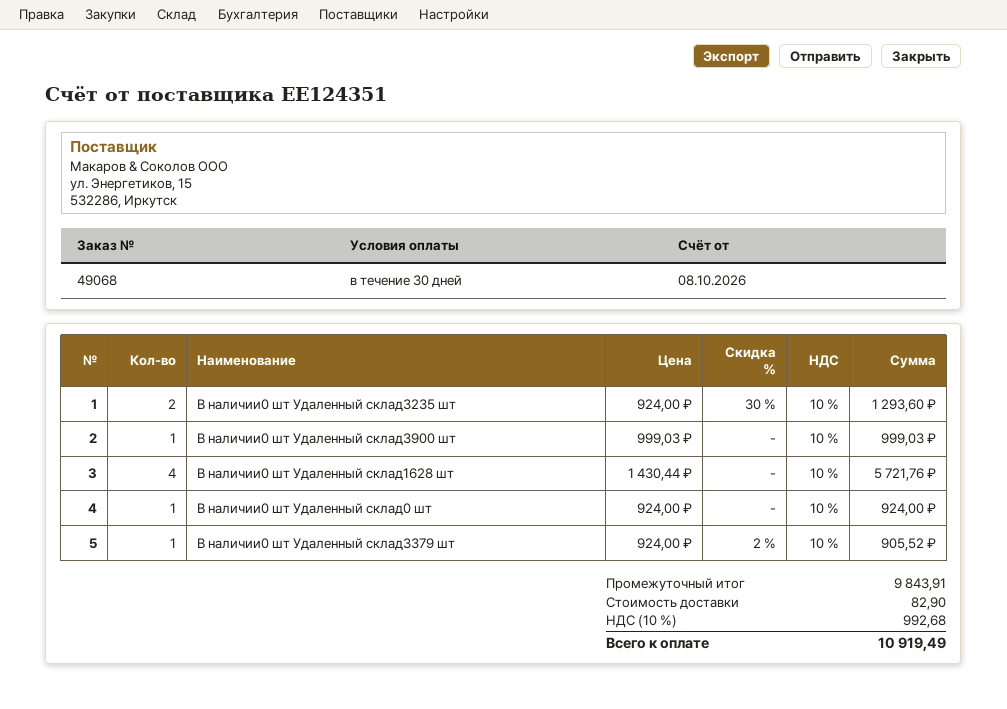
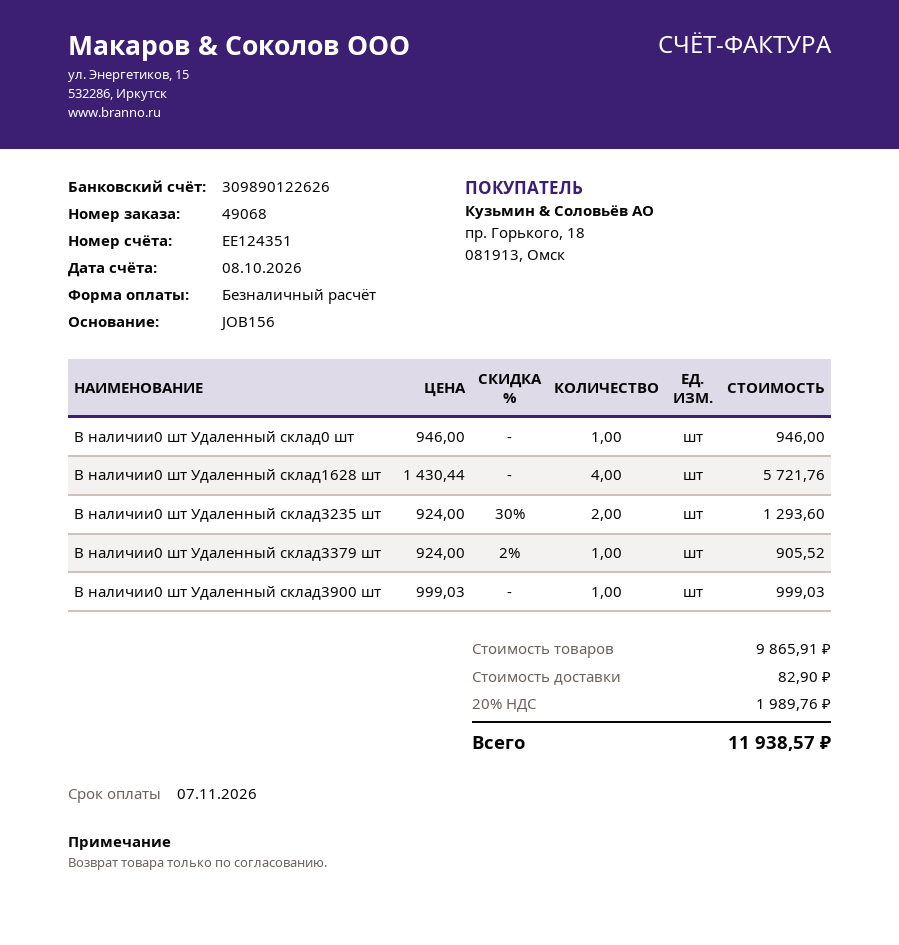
В наличии0 шт Удаленный склад0 шт: 1 x 924.00 = 924.00 -> 1 x 946.00 = 946.00
subtotal: 9843.91 -> 9865.91
tax: 10% = 992.68 -> 20% = 1989.76
total: 10919.49 -> 11938.57

